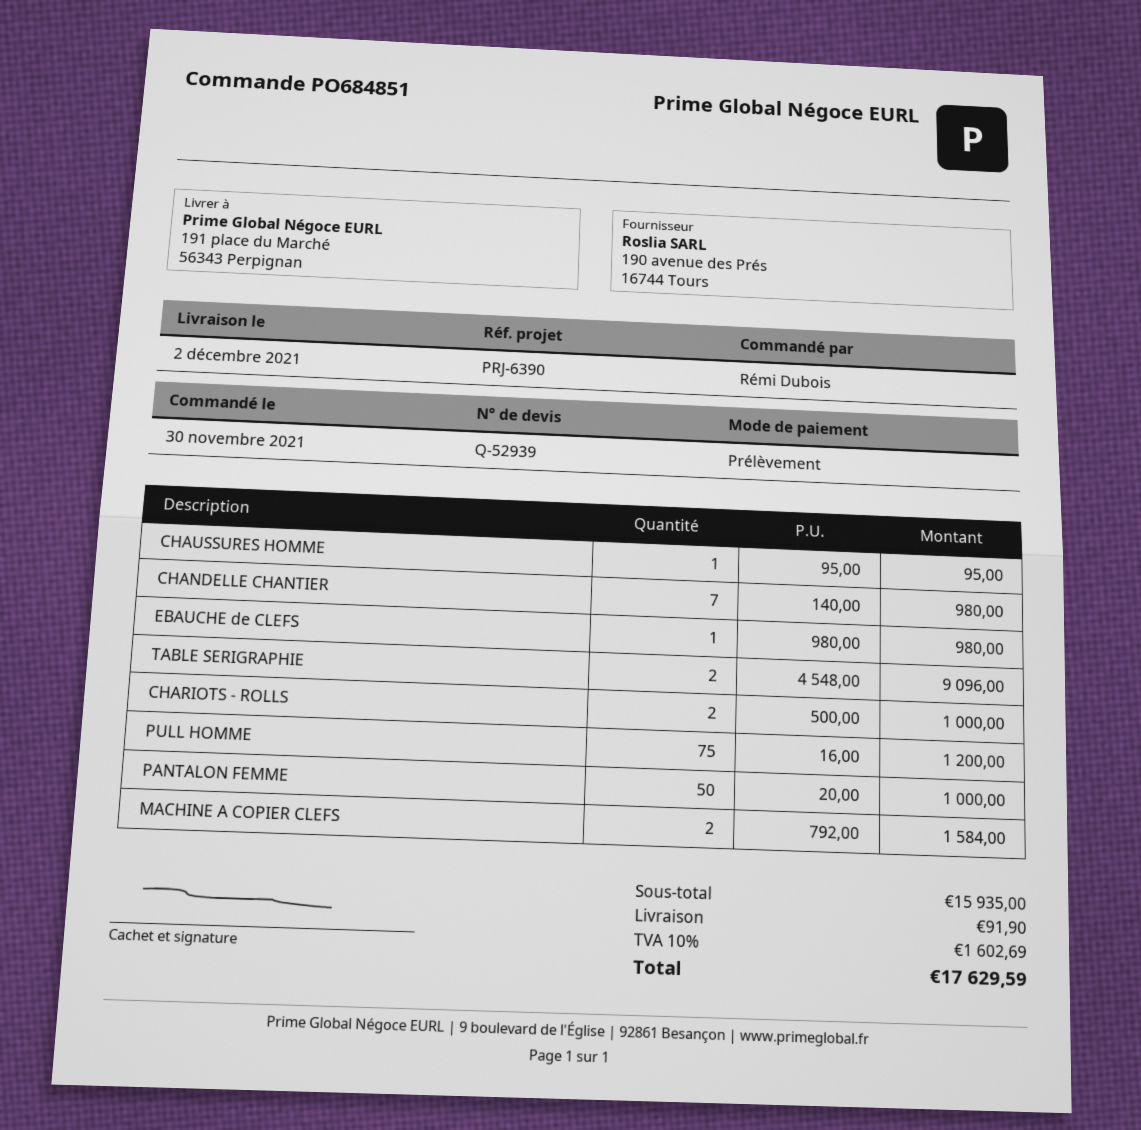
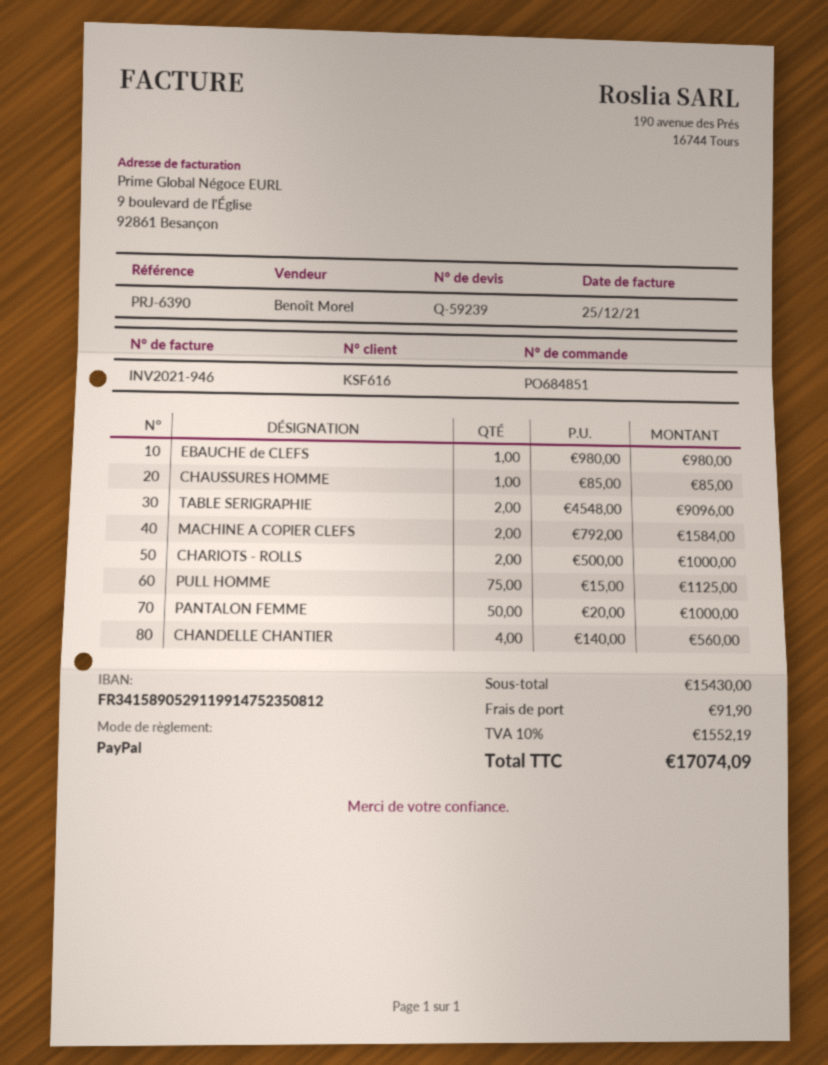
quote number: Q-52939 -> Q-59239
payment method: direct debit -> PayPal
CHAUSSURES HOMME: 1 x 95.00 = 95.00 -> 1 x 85.00 = 85.00
CHANDELLE CHANTIER: 7 x 140.00 = 980.00 -> 4 x 140.00 = 560.00
PULL HOMME: 75 x 16.00 = 1200.00 -> 75 x 15.00 = 1125.00
subtotal: 15935.00 -> 15430.00
tax: 10% = 1602.69 -> 10% = 1552.19
total: 17629.59 -> 17074.09

